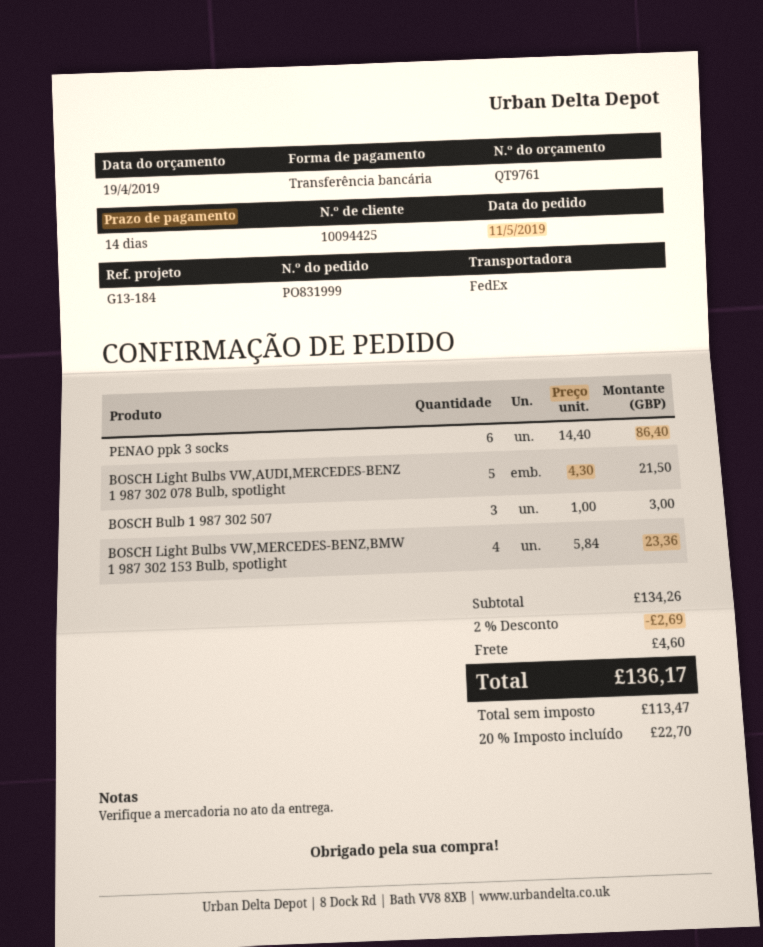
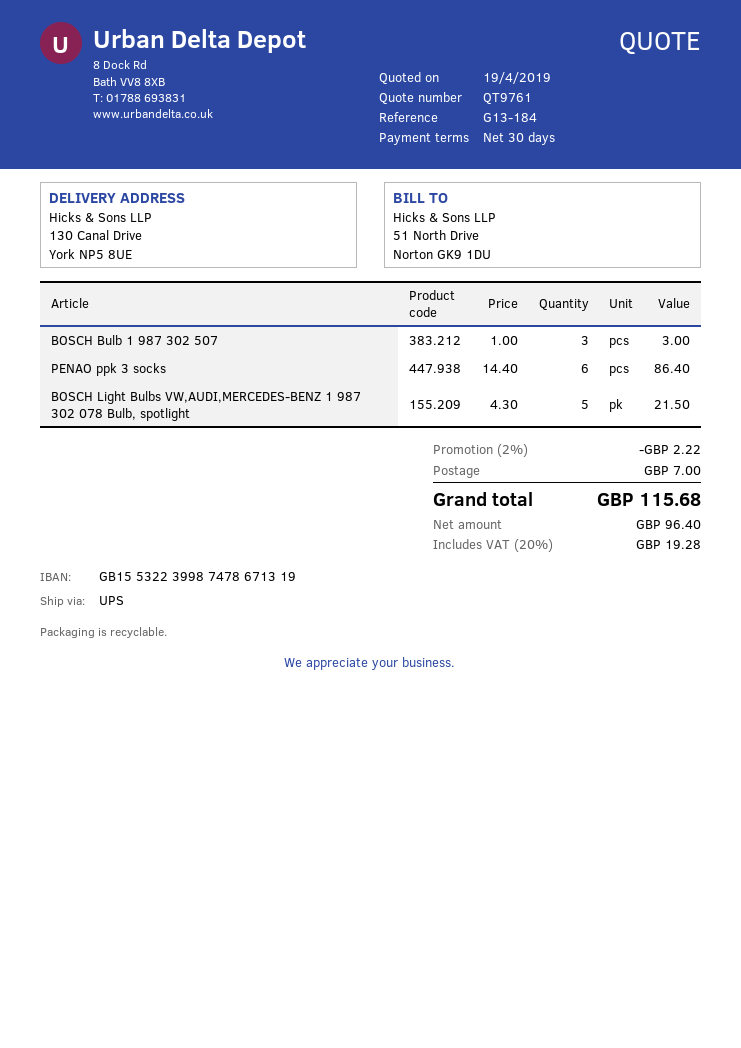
payment terms: 14 days -> 30 days
shipping method: FedEx -> UPS
BOSCH Light Bulbs VW,MERCEDES-BENZ,BMW 1 987 302 153 Bulb, spotlight: 4 x 5.84 = 23.36 -> none
discount: 2% = 2.69 -> 2% = 2.22
shipping: 4.60 -> 7.00
net: 113.47 -> 96.40
tax: 20% = 22.70 -> 20% = 19.28
total: 136.17 -> 115.68

